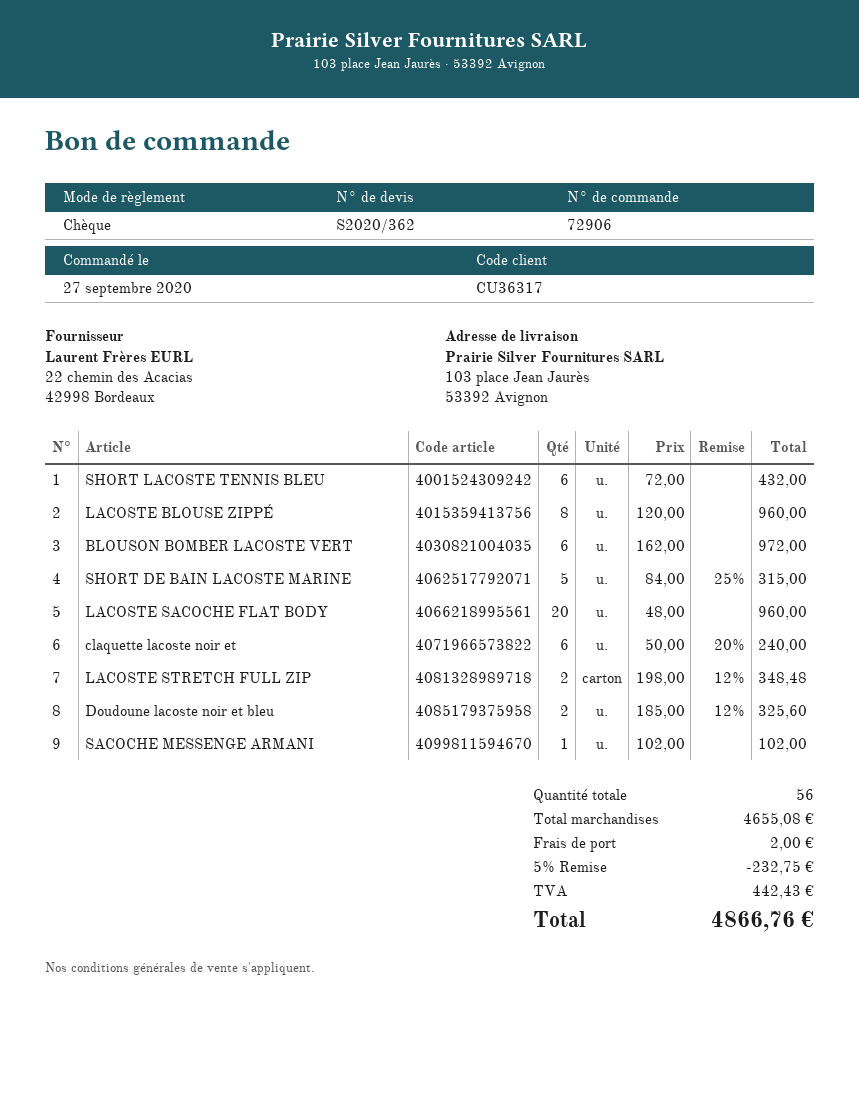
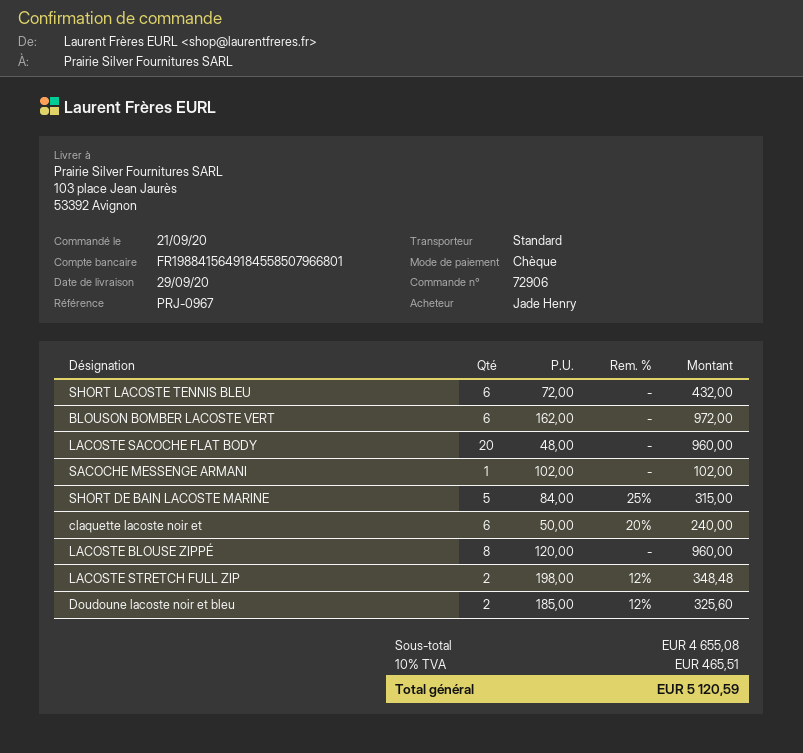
order date: 2020-09-27 -> 2020-09-21
discount: 5% = 232.75 -> none
shipping: 2.00 -> none
tax: 442.43 -> 465.51
total: 4866.76 -> 5120.59

